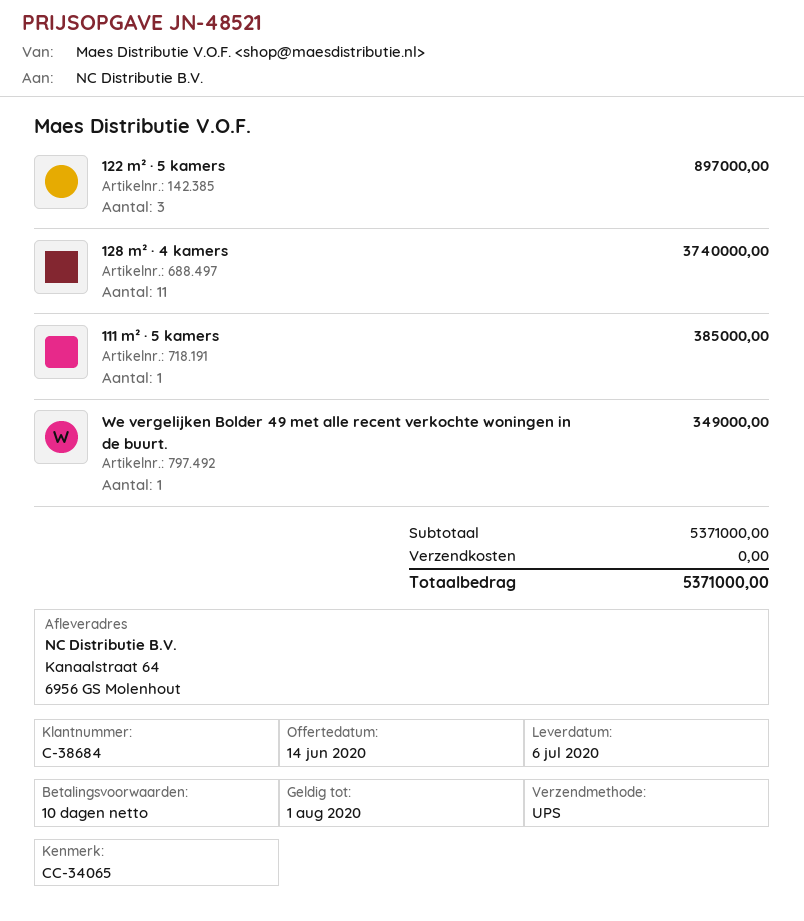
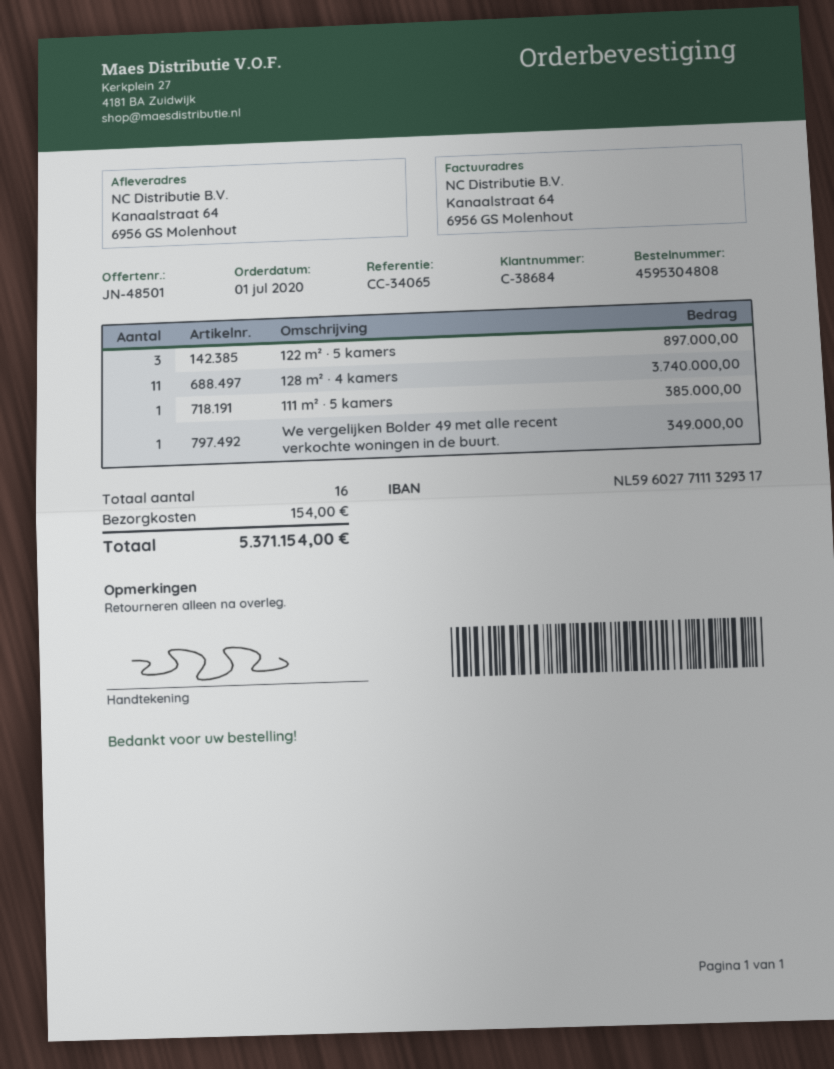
quote number: JN-48521 -> JN-48501
shipping: 0.00 -> 154.00
total: 5371000.00 -> 5371154.00

